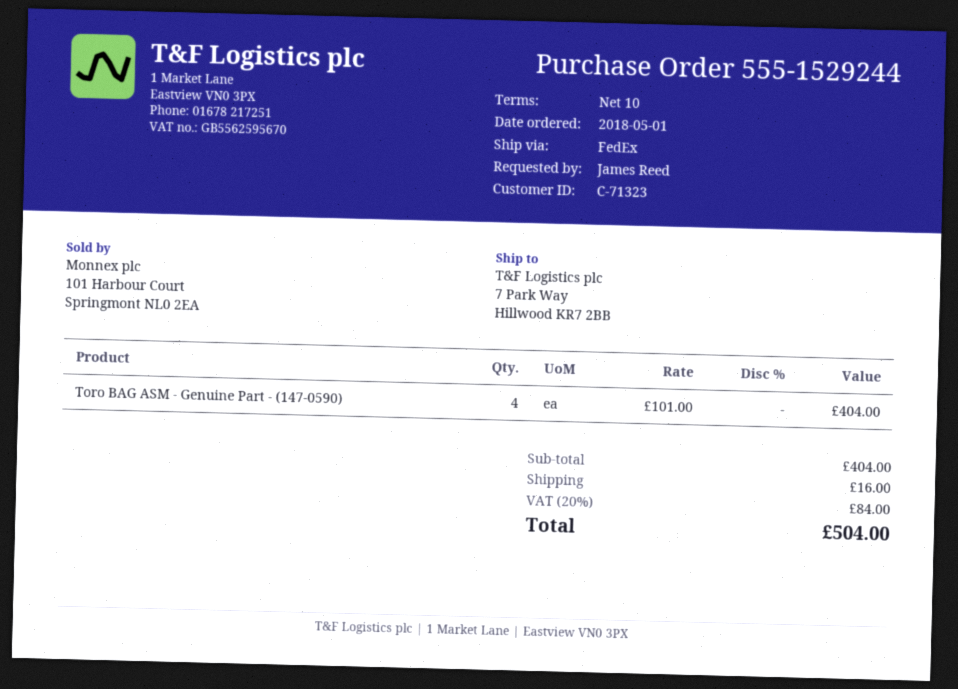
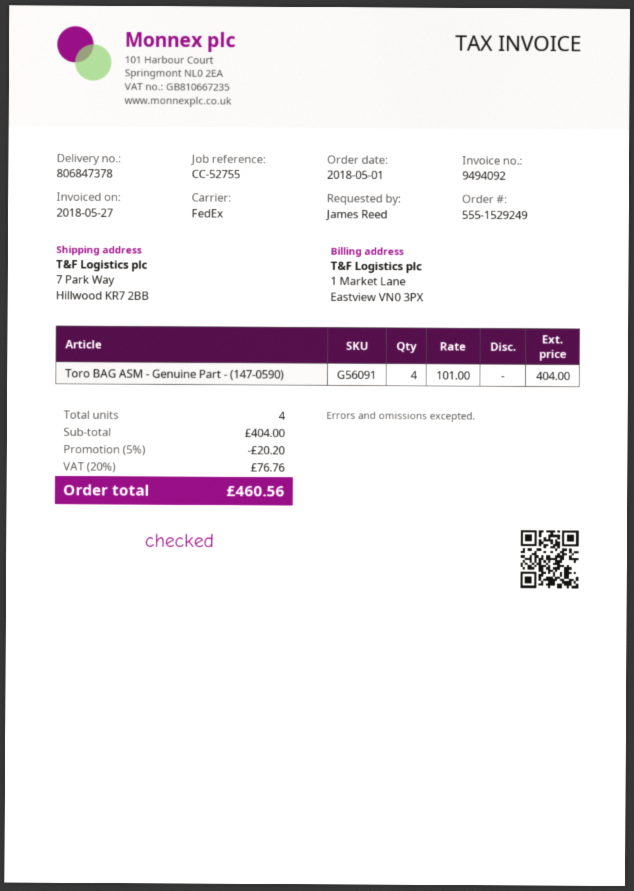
order number: 555-1529244 -> 555-1529249
discount: none -> 5% = 20.20
shipping: 16.00 -> none
tax: 20% = 84.00 -> 20% = 76.76
total: 504.00 -> 460.56

